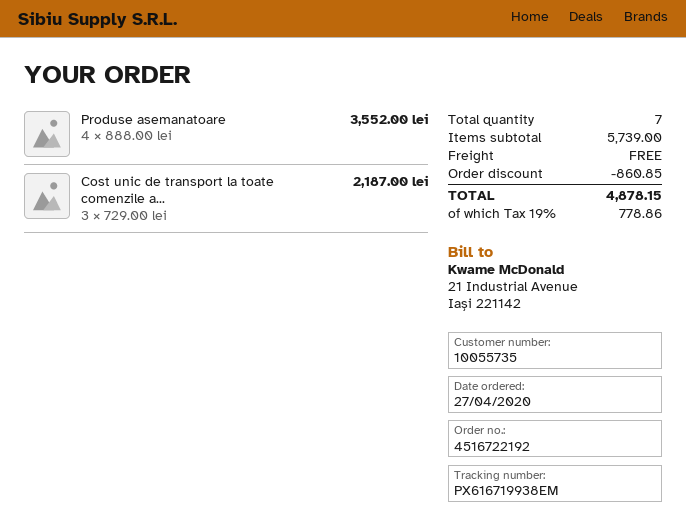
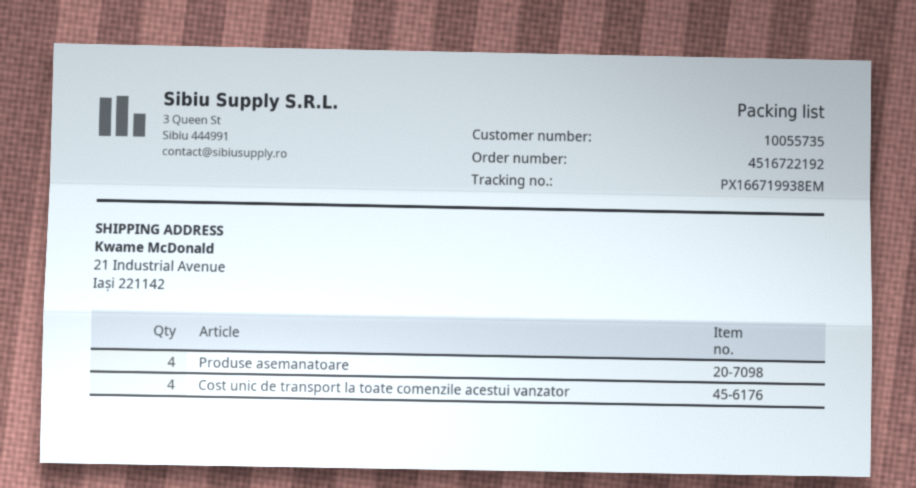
tracking number: PX616719938EM -> PX166719938EM
Cost unic de transport la toate comenzile a...: 3 -> 4

